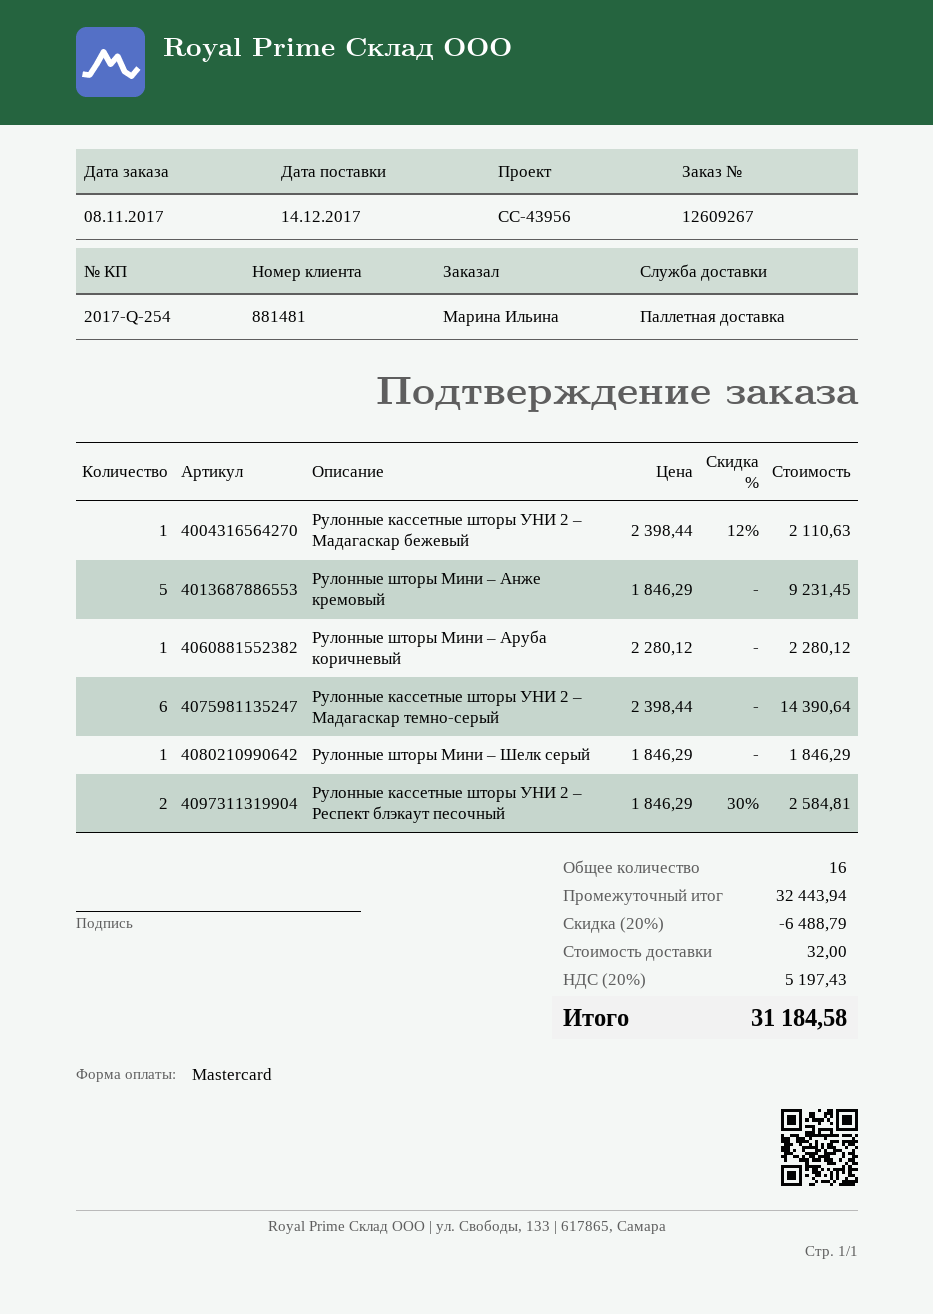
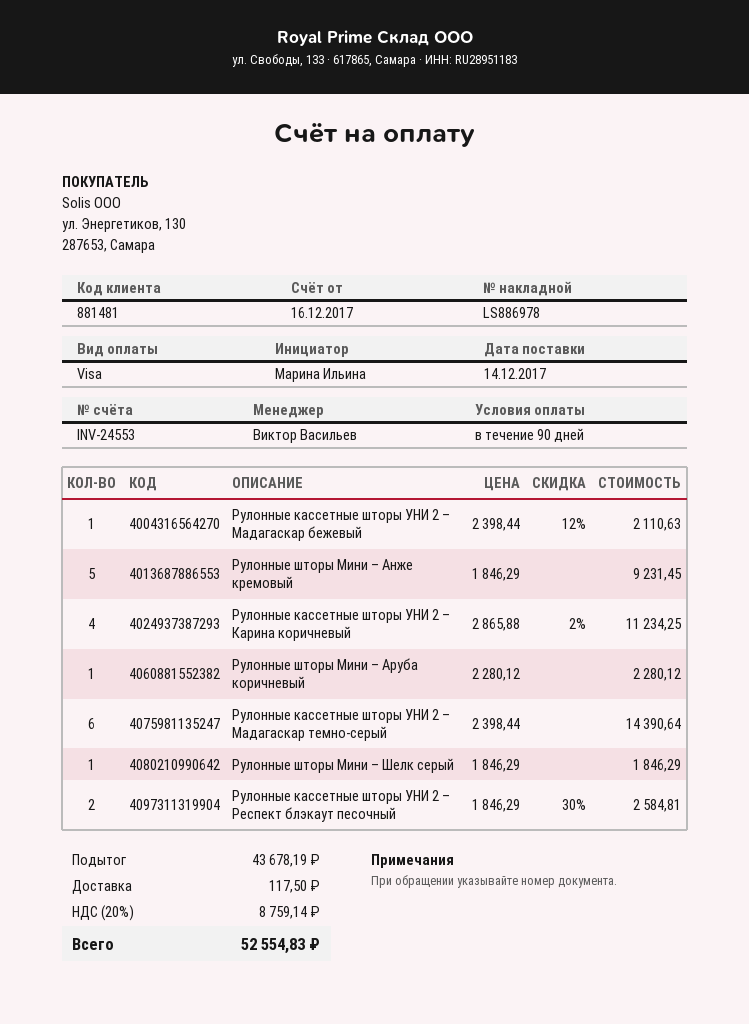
payment method: Mastercard -> Visa
Рулонные кассетные шторы УНИ 2 – Карина коричневый: none -> 4 x 2865.88 - 2% = 11234.25
subtotal: 32443.94 -> 43678.19
discount: 20% = 6488.79 -> none
shipping: 32.00 -> 117.50
tax: 20% = 5197.43 -> 20% = 8759.14
total: 31184.58 -> 52554.83

